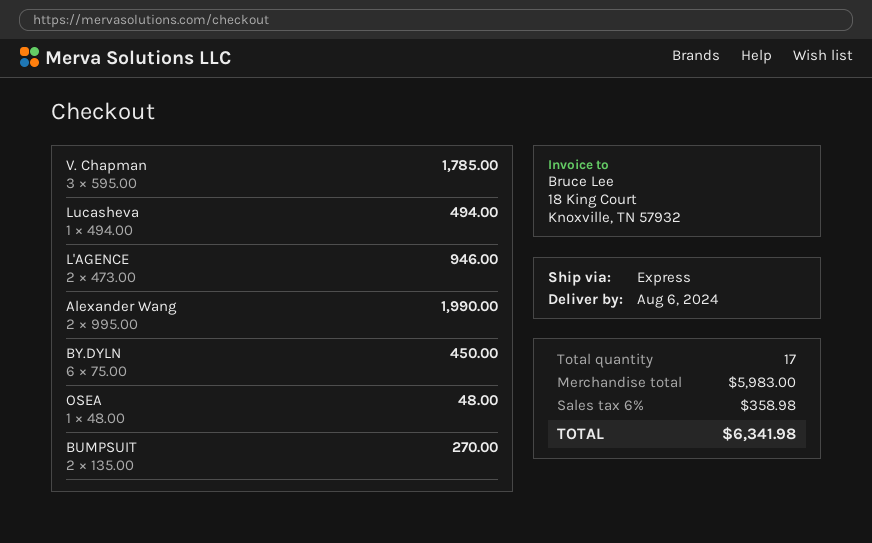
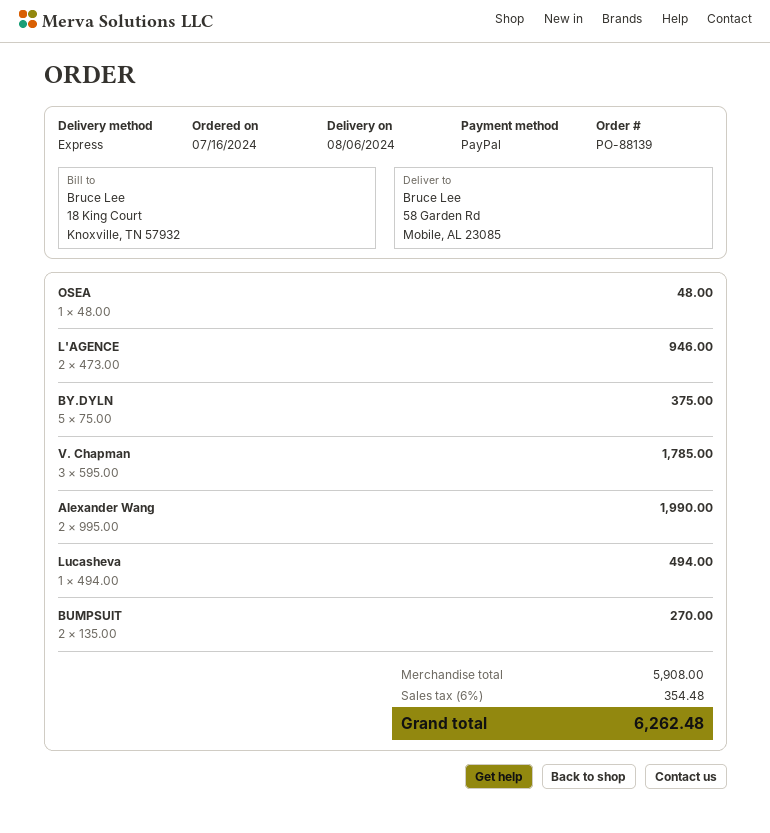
BY.DYLN: 6 x 75.00 = 450.00 -> 5 x 75.00 = 375.00
subtotal: 5983.00 -> 5908.00
tax: 6% = 358.98 -> 6% = 354.48
total: 6341.98 -> 6262.48

